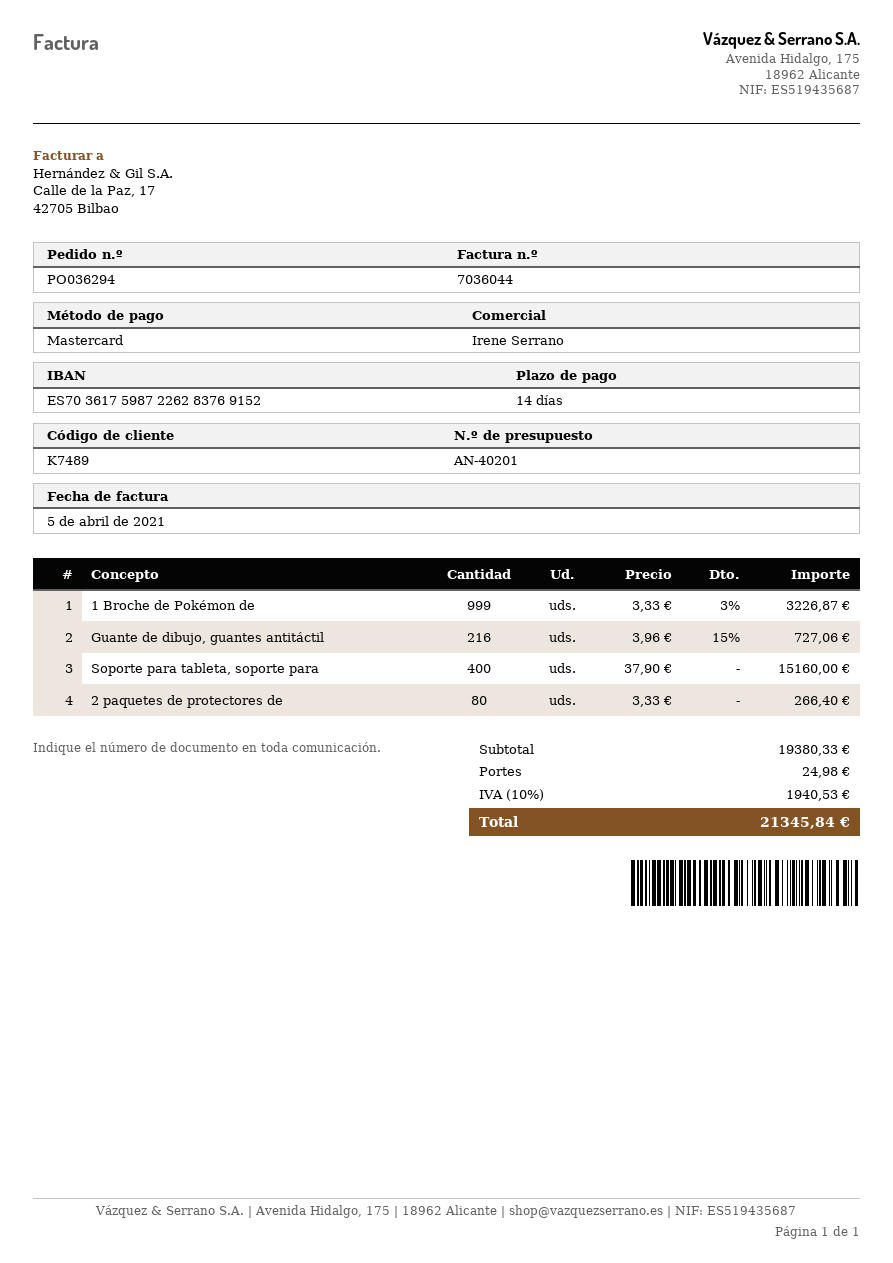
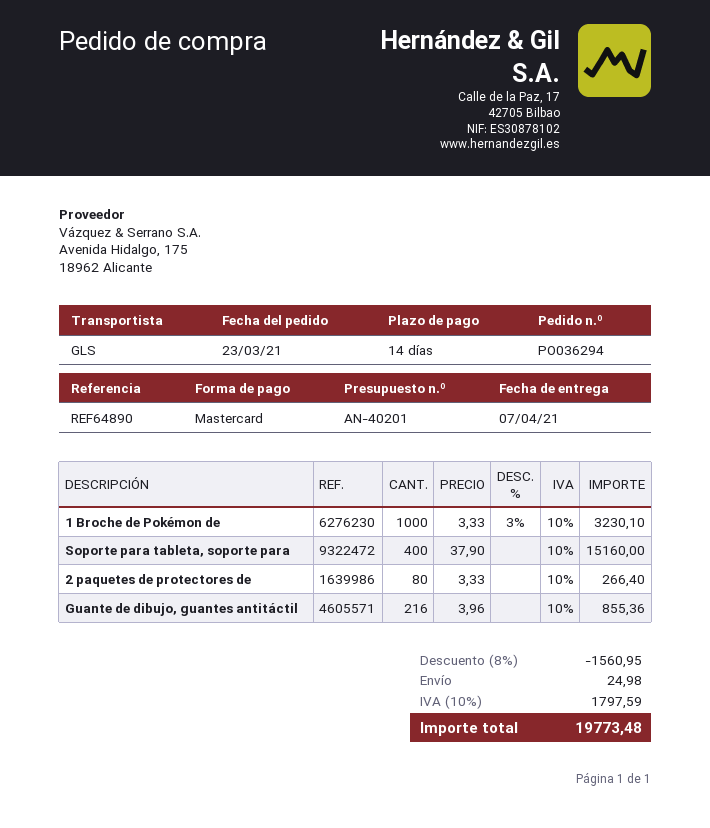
1 Broche de Pokémon de: 999 x 3.33 - 3% = 3226.87 -> 1000 x 3.33 - 3% = 3230.10
Guante de dibujo, guantes antitáctil: 216 x 3.96 - 15% = 727.06 -> 216 x 3.96 = 855.36
discount: none -> 8% = 1560.95
tax: 10% = 1940.53 -> 10% = 1797.59
total: 21345.84 -> 19773.48

